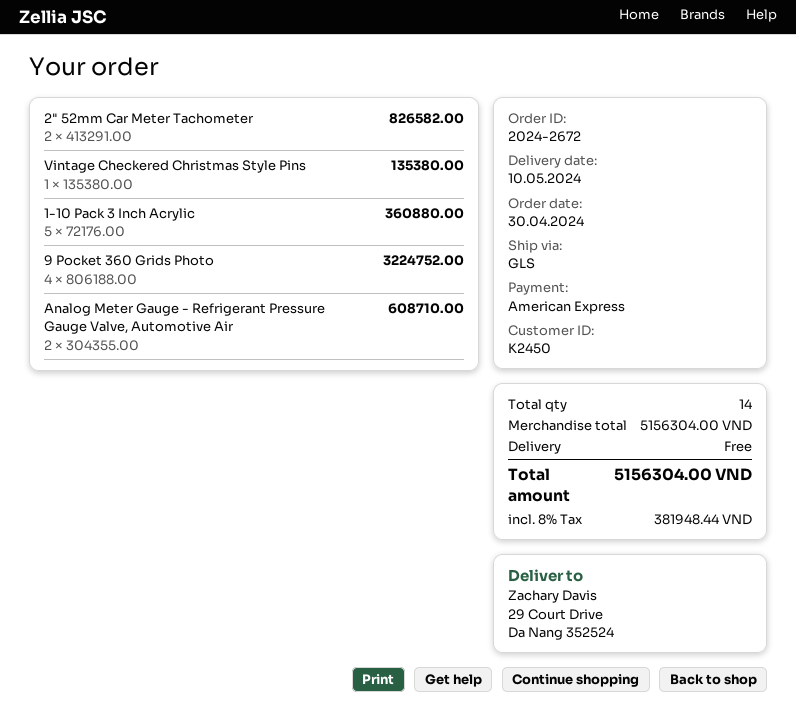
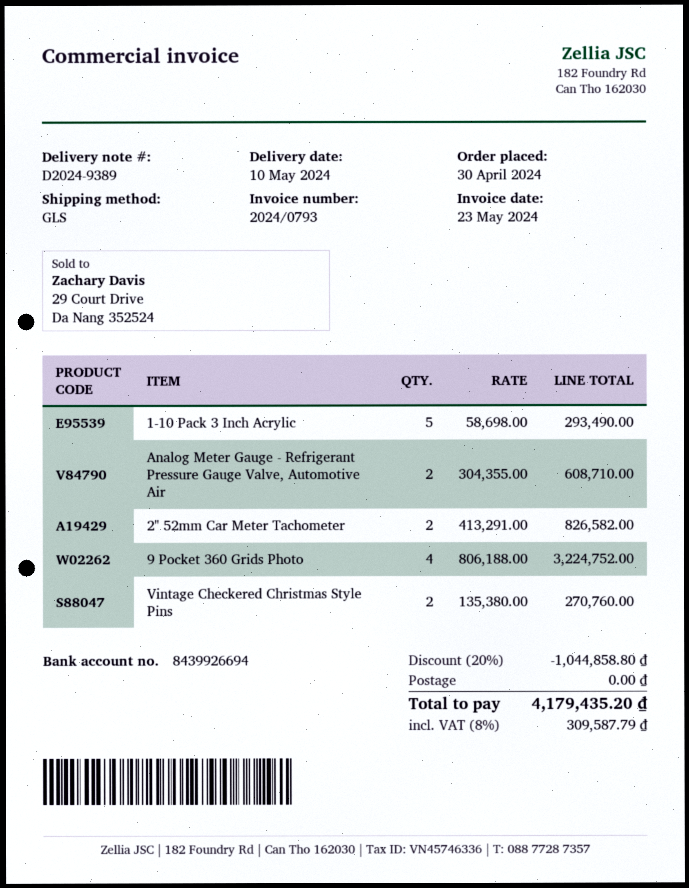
Vintage Checkered Christmas Style Pins: 1 x 135380.00 = 135380.00 -> 2 x 135380.00 = 270760.00
1-10 Pack 3 Inch Acrylic: 5 x 72176.00 = 360880.00 -> 5 x 58698.00 = 293490.00
discount: none -> 20% = 1044858.80
tax: 8% = 381948.44 -> 8% = 309587.79
total: 5156304.00 -> 4179435.20

